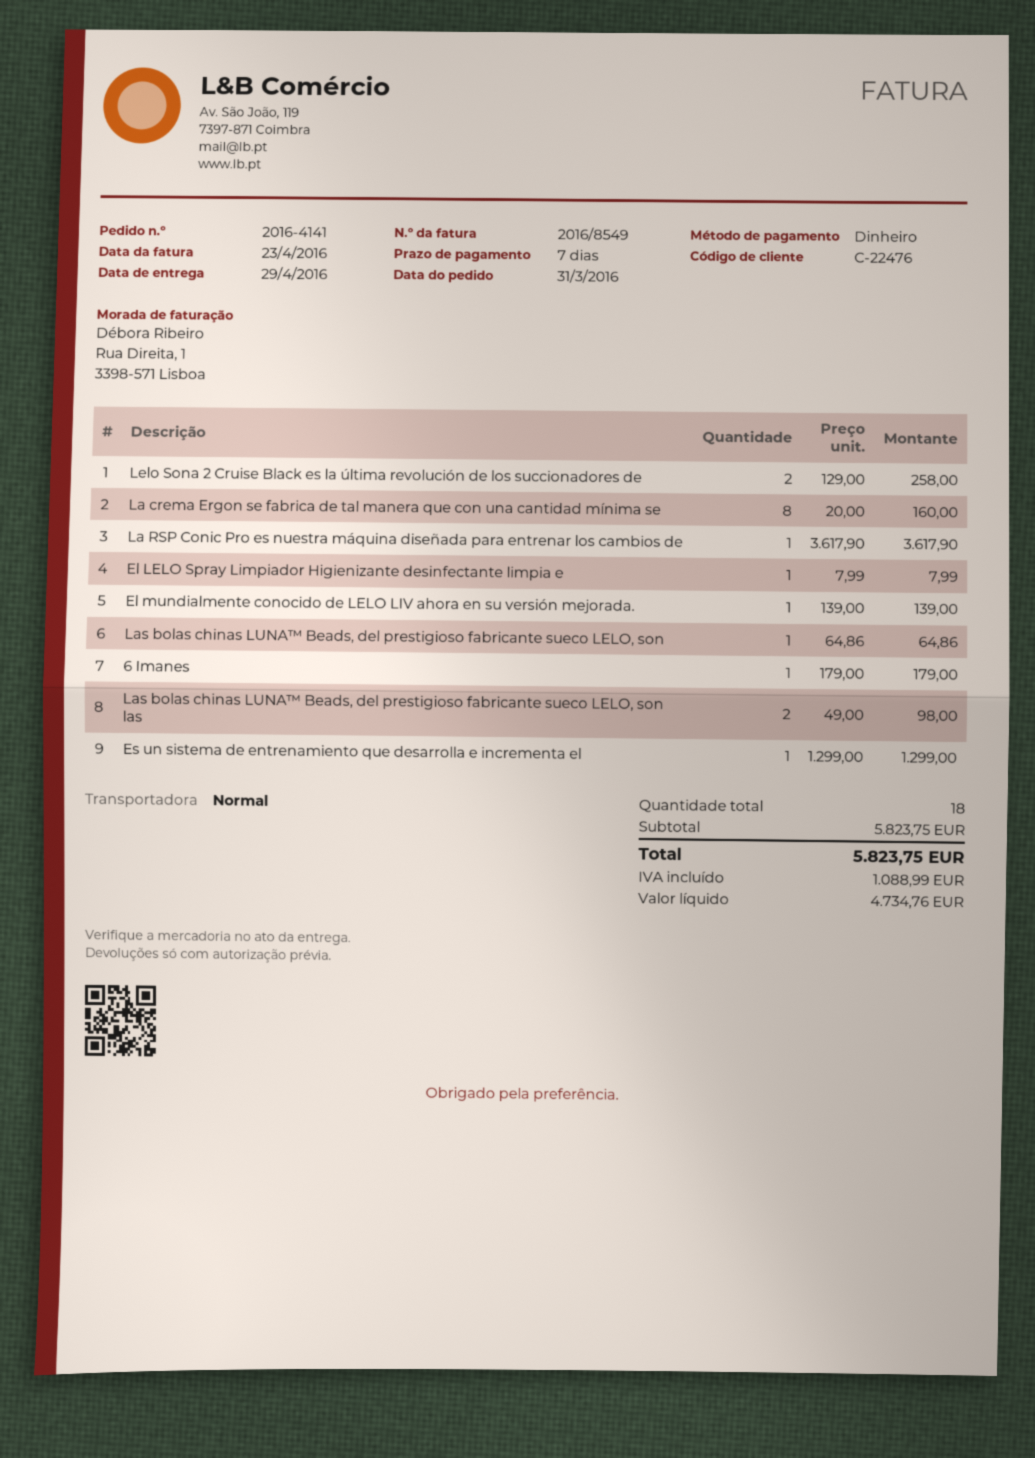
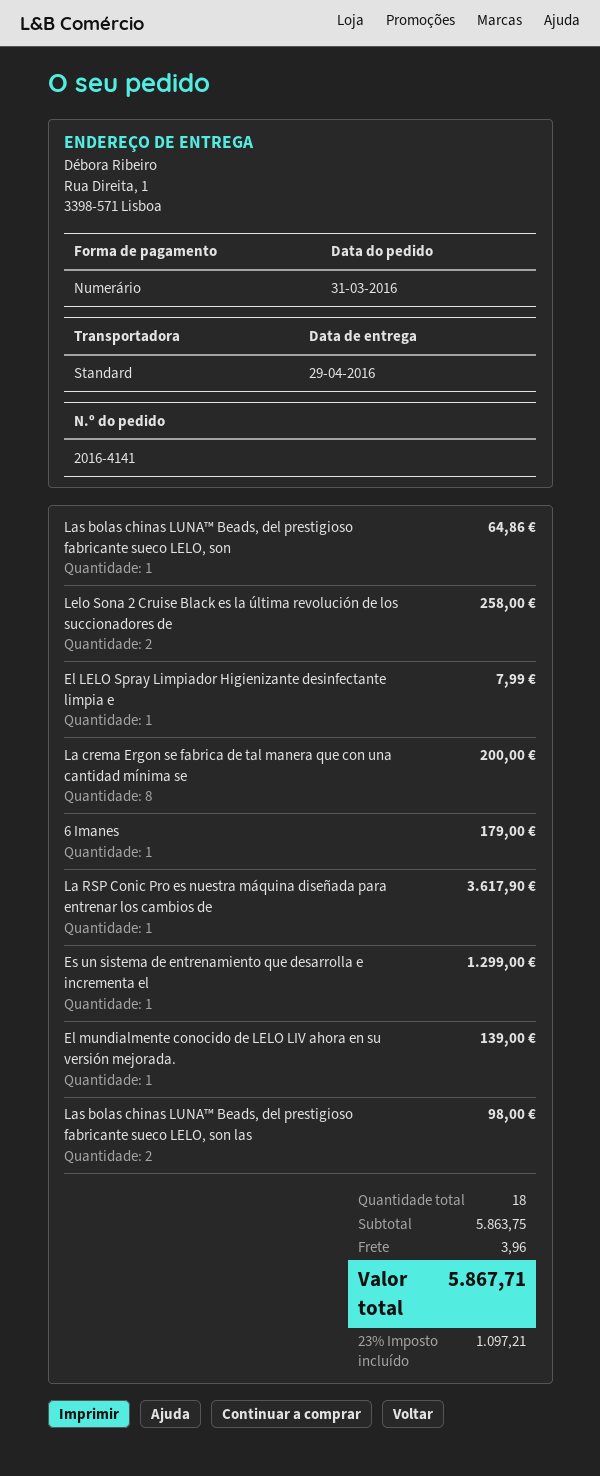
La crema Ergon se fabrica de tal manera que con una cantidad mínima se: 8 for 160.00 -> 8 for 200.00
subtotal: 5823.75 -> 5863.75
shipping: none -> 3.96
tax: 1088.99 -> 1097.21
total: 5823.75 -> 5867.71

